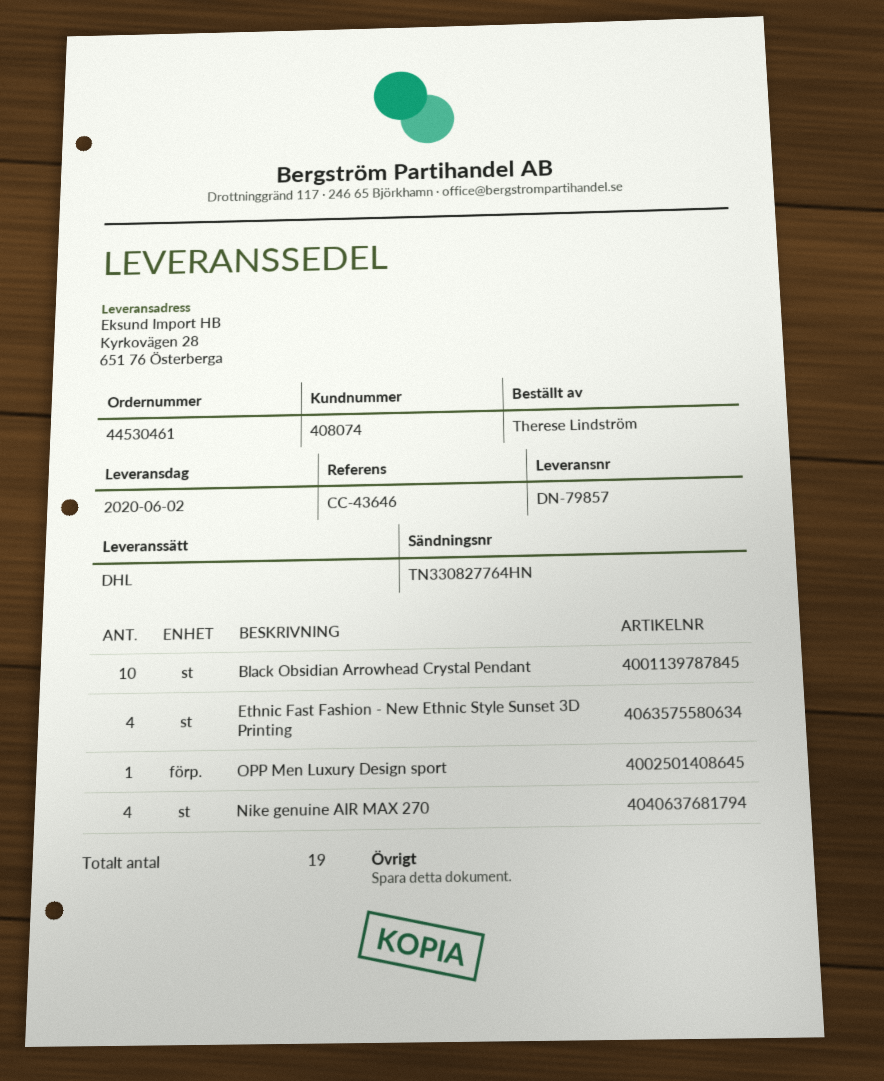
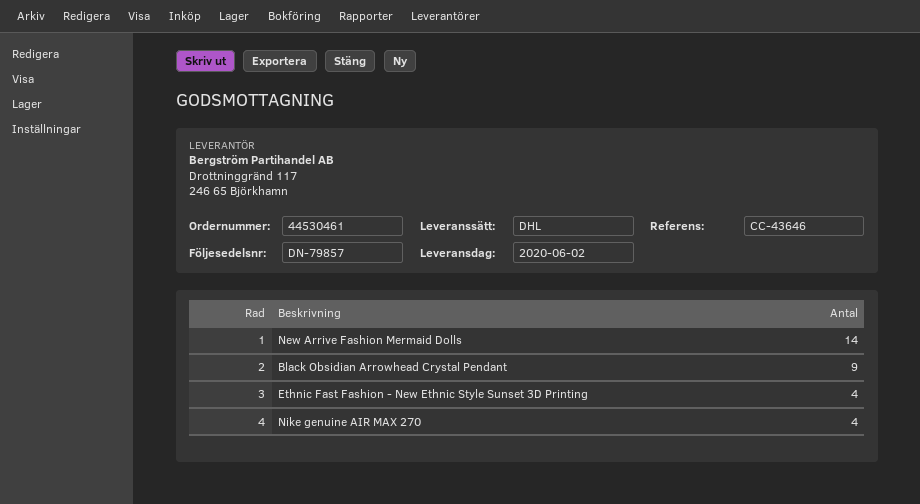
Black Obsidian Arrowhead Crystal Pendant: 10 -> 9
OPP Men Luxury Design sport: 1 -> none
New Arrive Fashion Mermaid Dolls: none -> 14

